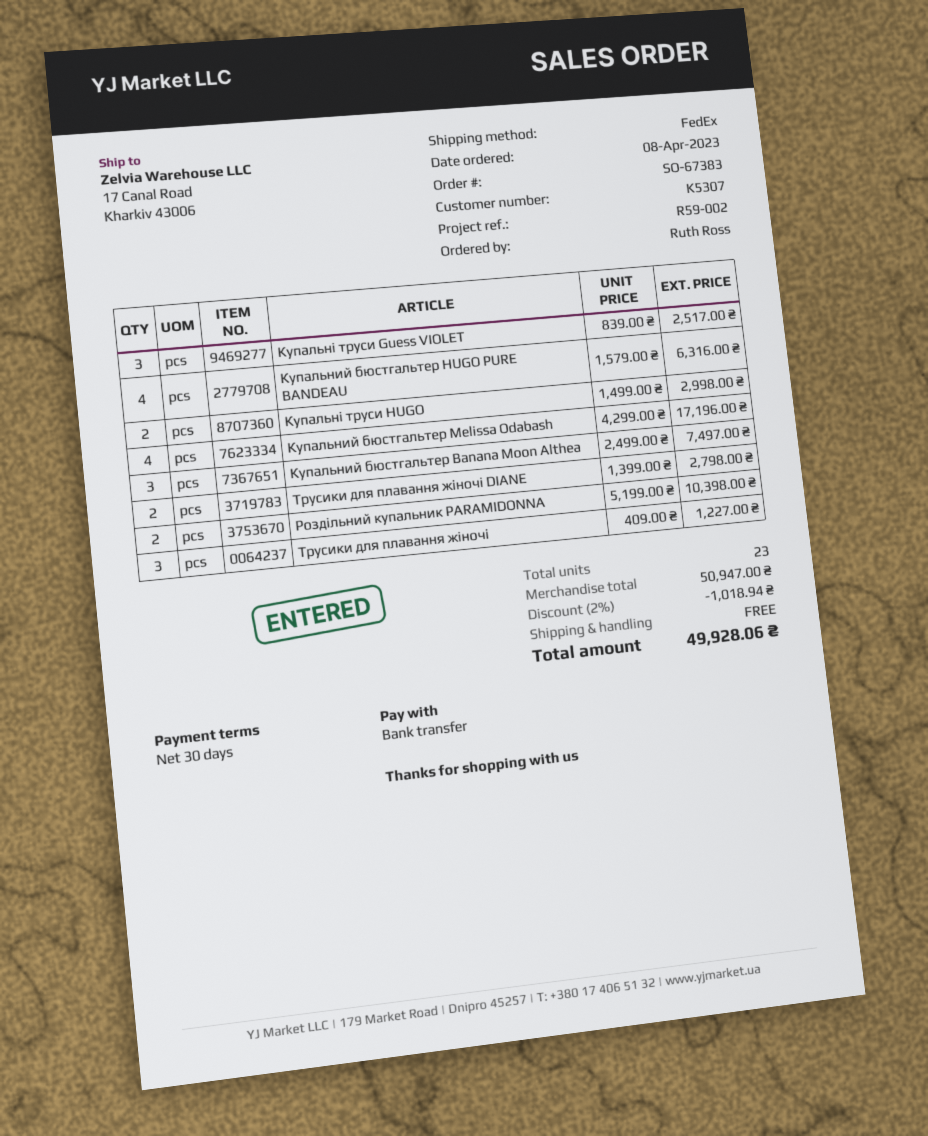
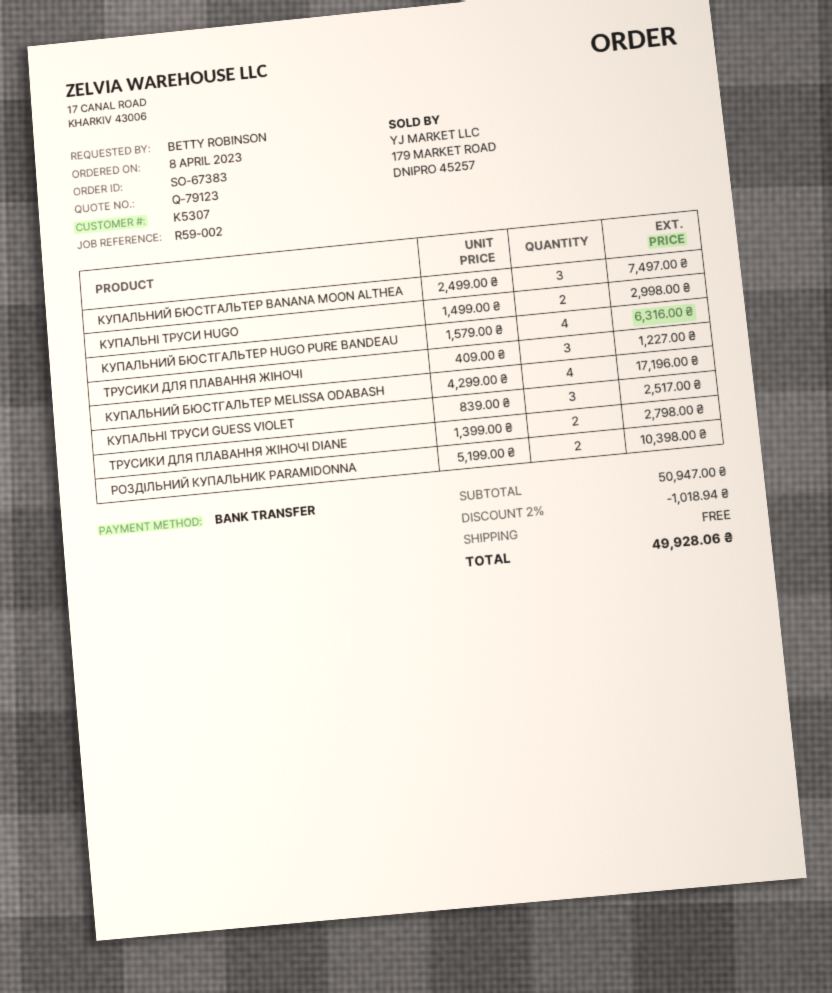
ordered by: Ruth Ross -> BETTY ROBINSON

